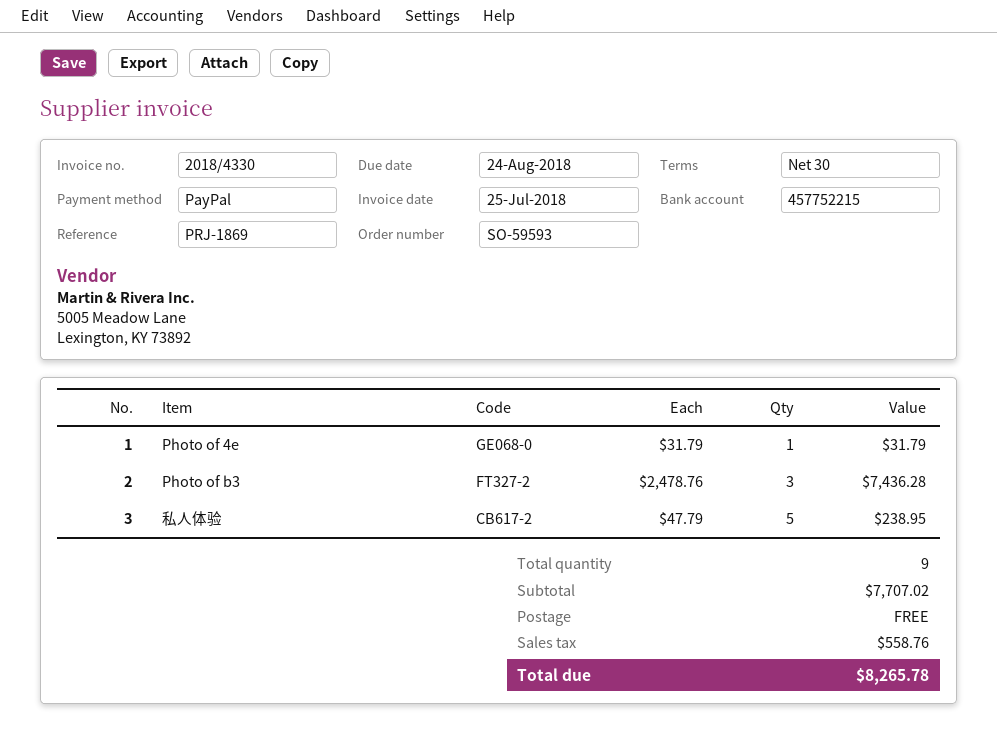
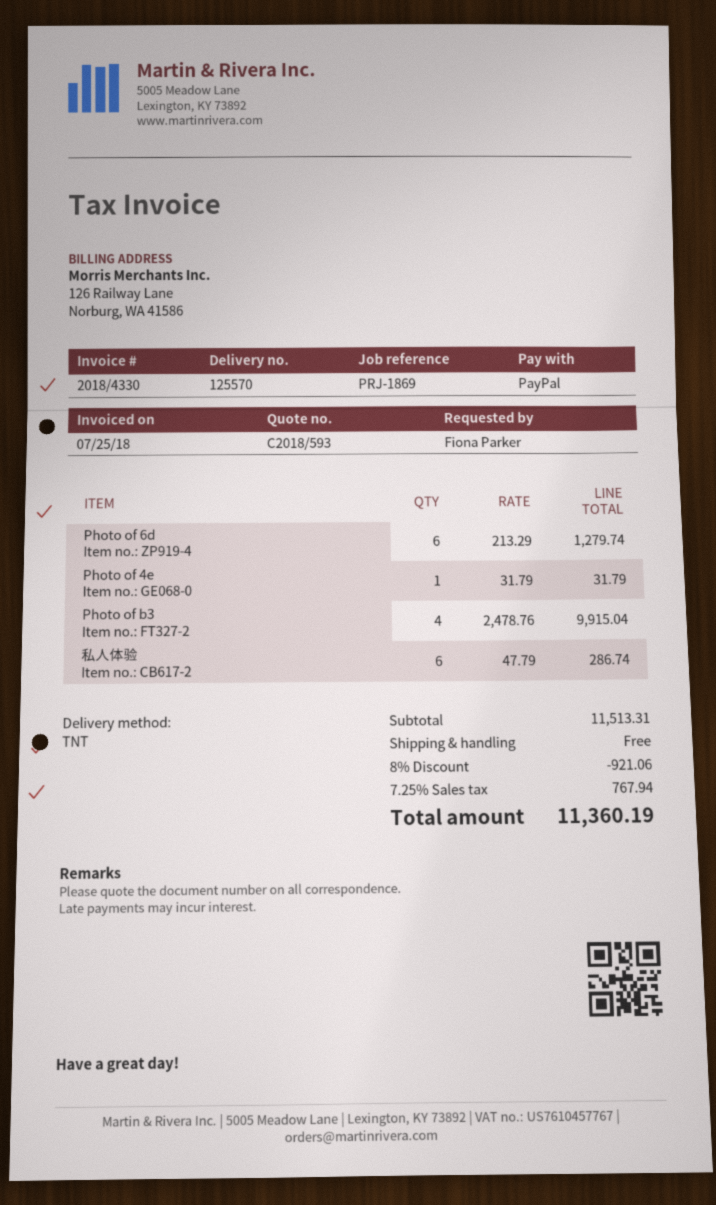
Photo of b3: 3 x 2478.76 = 7436.28 -> 4 x 2478.76 = 9915.04
私人体验: 5 x 47.79 = 238.95 -> 6 x 47.79 = 286.74
Photo of 6d: none -> 6 x 213.29 = 1279.74
subtotal: 7707.02 -> 11513.31
discount: none -> 8% = 921.06
tax: 558.76 -> 767.94
total: 8265.78 -> 11360.19

